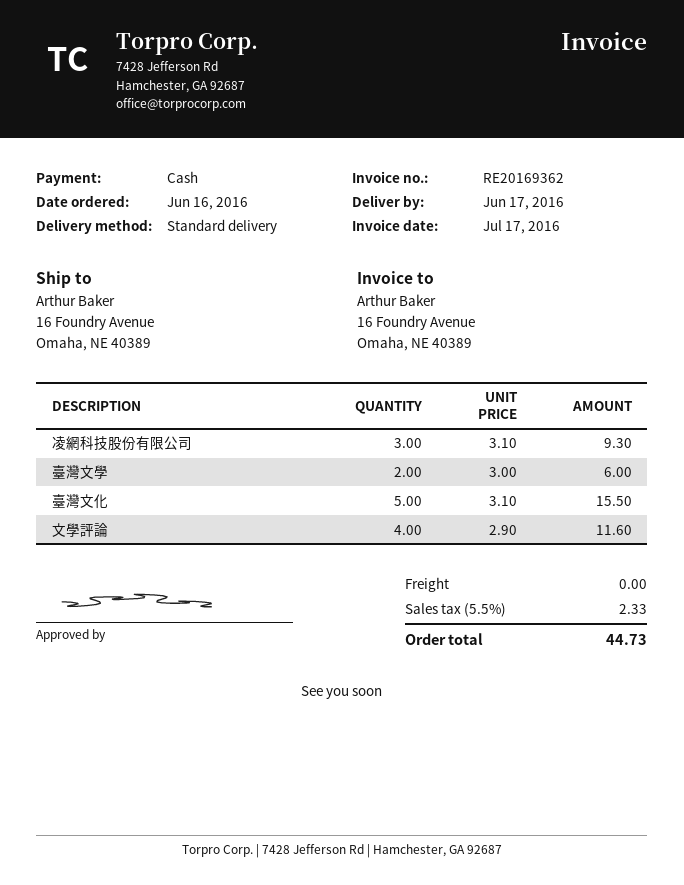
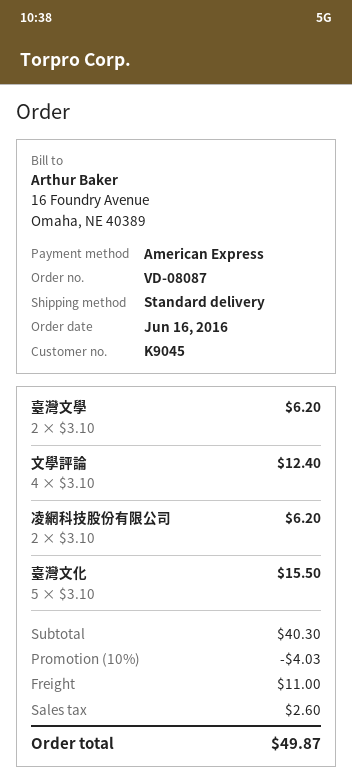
payment method: cash -> American Express
凌網科技股份有限公司: 3 x 3.10 = 9.30 -> 2 x 3.10 = 6.20
臺灣文學: 2 x 3.00 = 6.00 -> 2 x 3.10 = 6.20
文學評論: 4 x 2.90 = 11.60 -> 4 x 3.10 = 12.40
discount: none -> 10% = 4.03
shipping: 0.00 -> 11.00
tax: 2.33 -> 2.60
total: 44.73 -> 49.87

